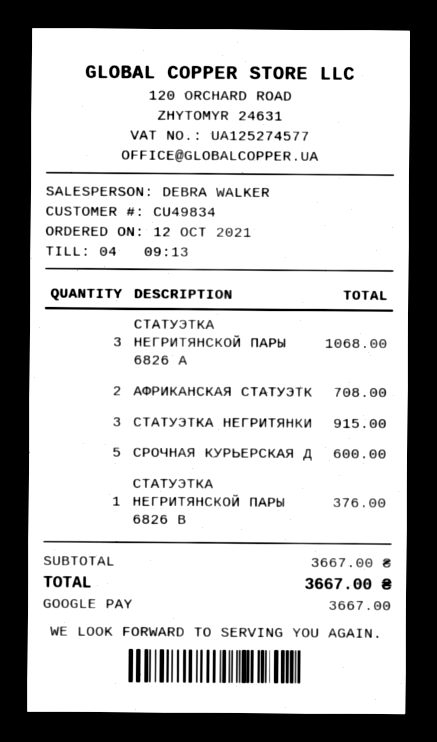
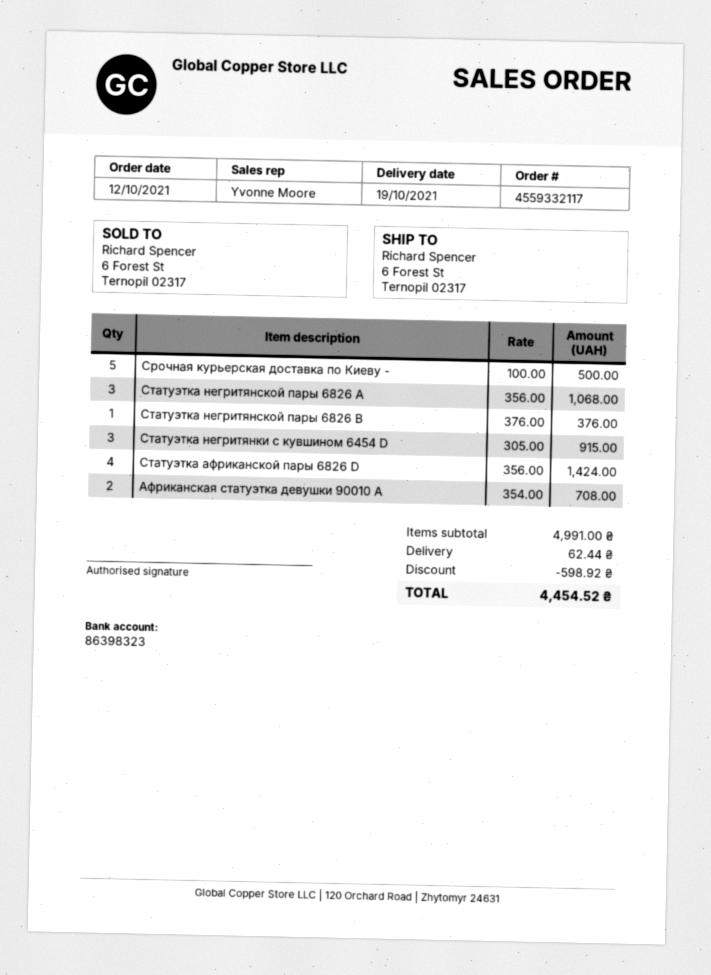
sales rep: DEBRA WALKER -> Yvonne Moore
СРОЧНАЯ КУРЬЕРСКАЯ Д: 5 for 600.00 -> 5 for 500.00
Статуэтка африканской пары 6826 D: none -> 4 for 1424.00
subtotal: 3667.00 -> 4991.00
discount: none -> 598.92
shipping: none -> 62.44
total: 3667.00 -> 4454.52

